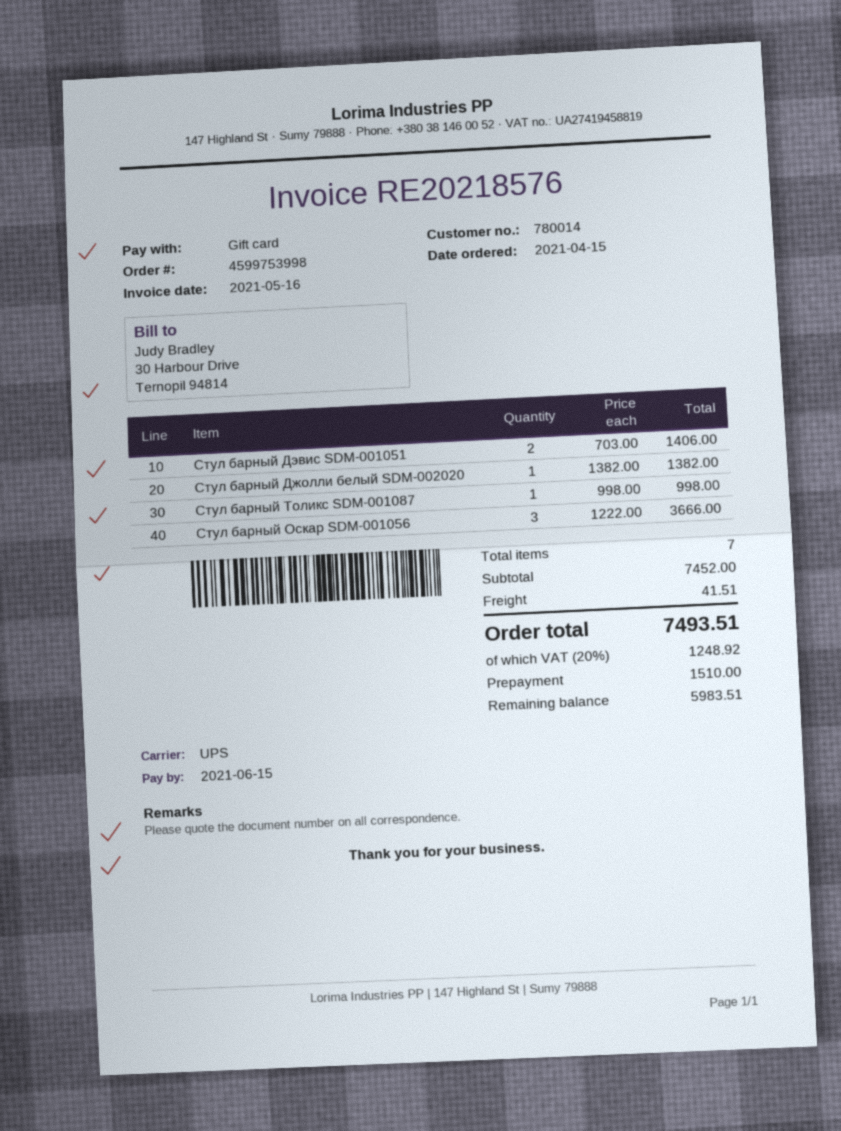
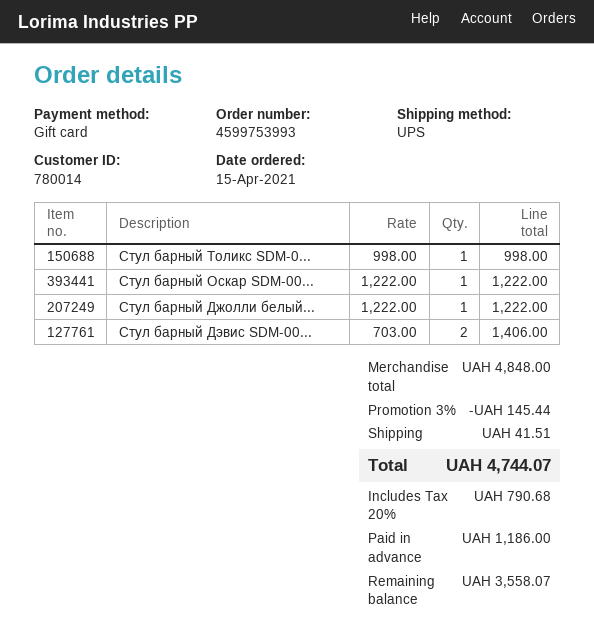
order number: 4599753998 -> 4599753993
Стул барный Джолли белый SDM-002020: 1 x 1382.00 = 1382.00 -> 1 x 1222.00 = 1222.00
Стул барный Оскар SDM-001056: 3 x 1222.00 = 3666.00 -> 1 x 1222.00 = 1222.00
subtotal: 7452.00 -> 4848.00
discount: none -> 3% = 145.44
tax: 20% = 1248.92 -> 20% = 790.68
total: 7493.51 -> 4744.07
deposit: 1510.00 -> 1186.00
balance: 5983.51 -> 3558.07

